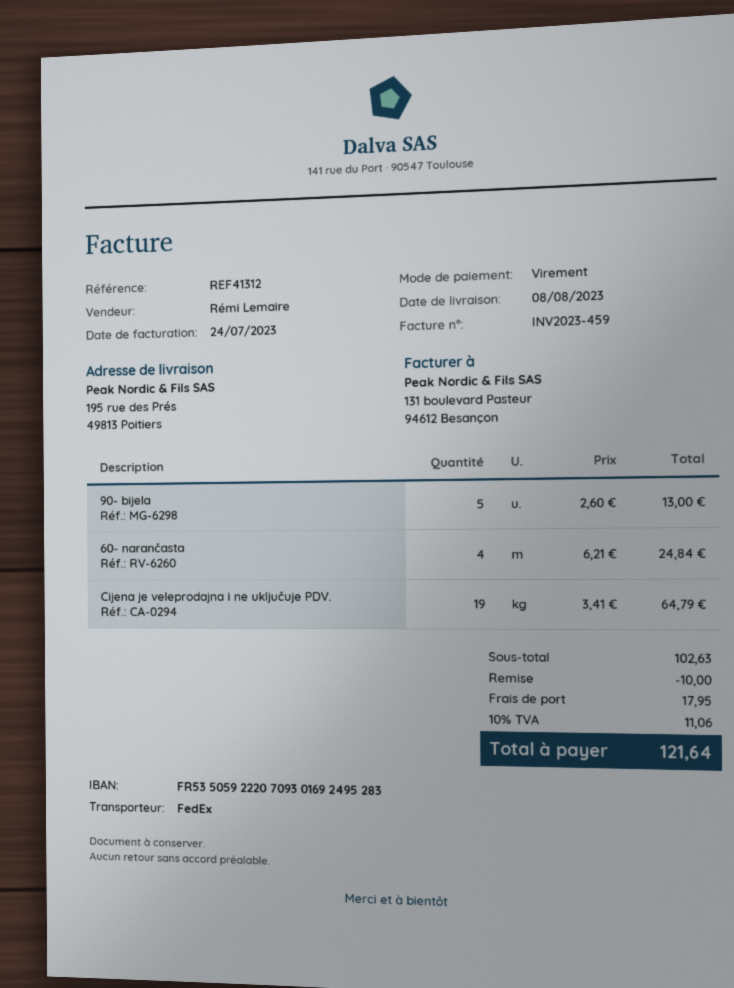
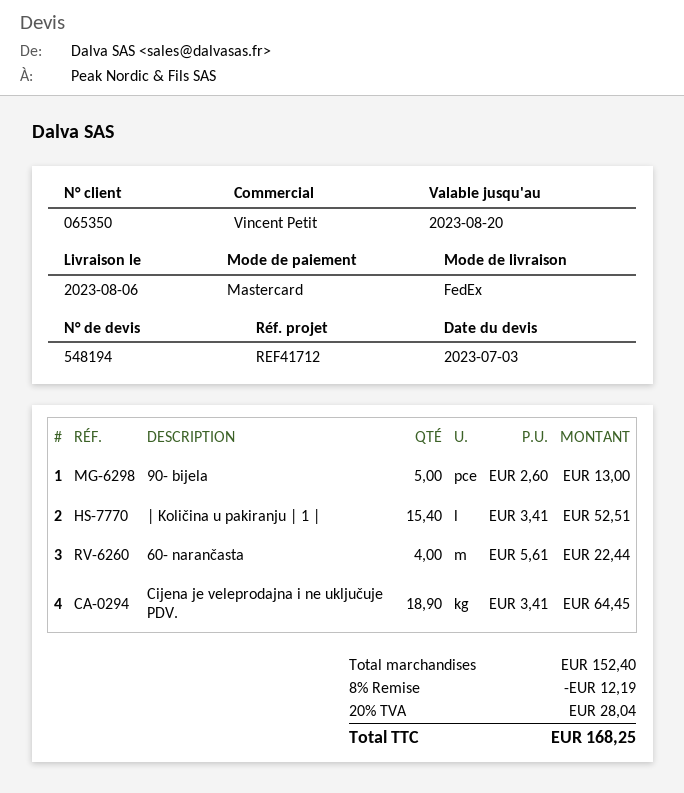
delivery date: 2023-08-08 -> 2023-08-06
reference: REF41312 -> REF41712
sales rep: Rémi Lemaire -> Vincent Petit
payment method: bank transfer -> Mastercard
60- narančasta: 4 x 6.21 = 24.84 -> 4 x 5.61 = 22.44
Cijena je veleprodajna i ne uključuje PDV.: 19 x 3.41 = 64.79 -> 18.9 x 3.41 = 64.45
| Količina u pakiranju | 1 |: none -> 15.4 x 3.41 = 52.51
subtotal: 102.63 -> 152.40
discount: 10.00 -> 12.19
shipping: 17.95 -> none
tax: 10% = 11.06 -> 20% = 28.04
total: 121.64 -> 168.25

